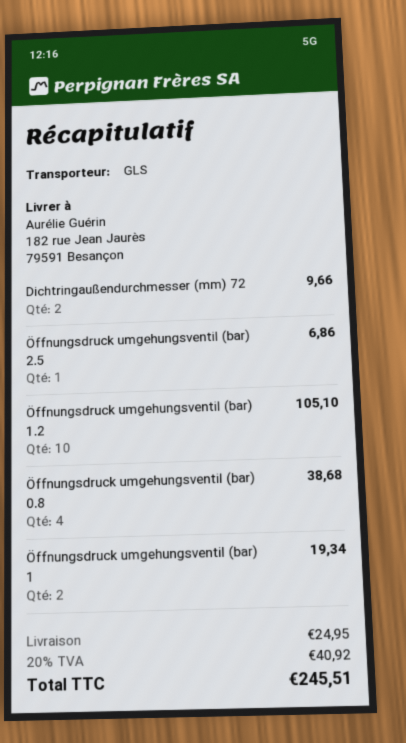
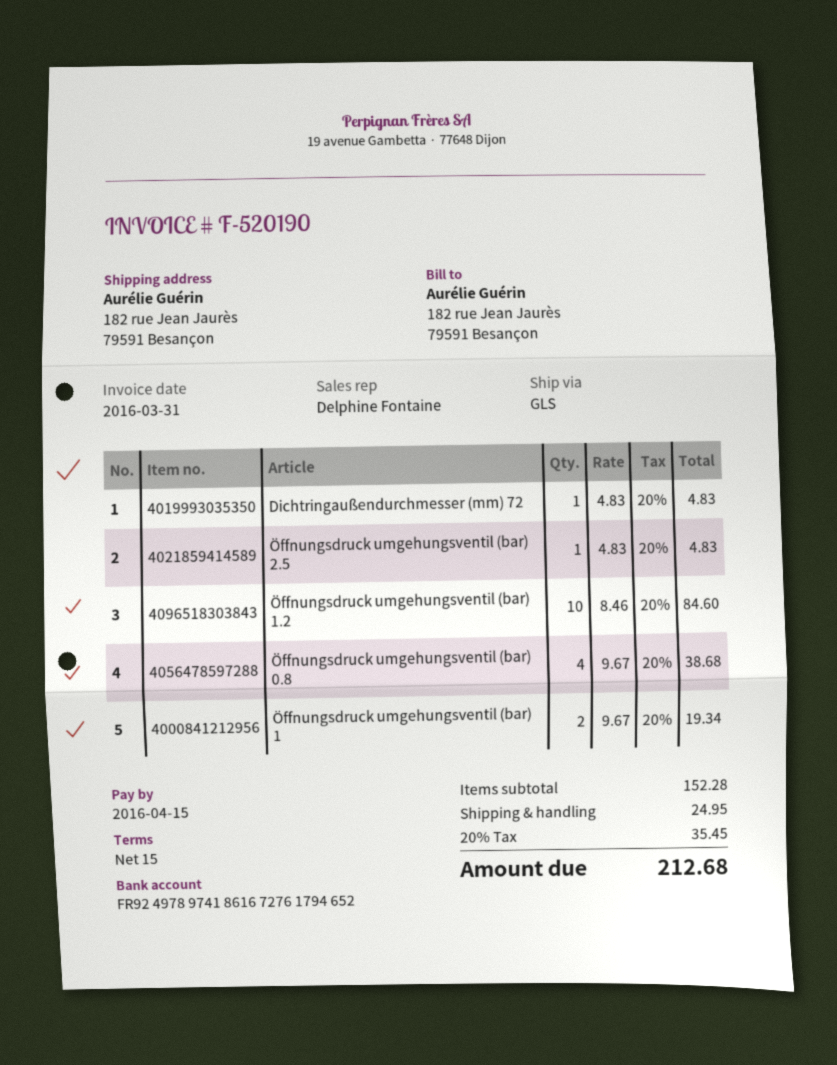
Dichtringaußendurchmesser (mm) 72: 2 for 9.66 -> 1 for 4.83
Öffnungsdruck umgehungsventil (bar) 2.5: 1 for 6.86 -> 1 for 4.83
Öffnungsdruck umgehungsventil (bar) 1.2: 10 for 105.10 -> 10 for 84.60
tax: 20% = 40.92 -> 20% = 35.45
total: 245.51 -> 212.68

